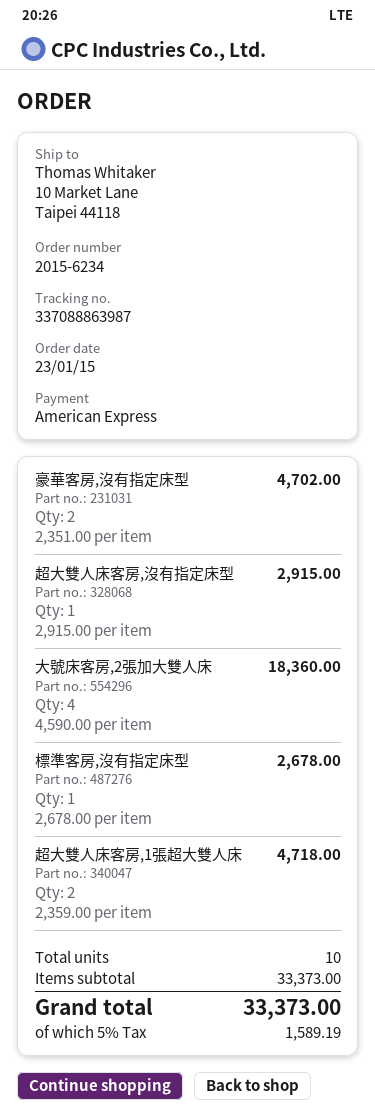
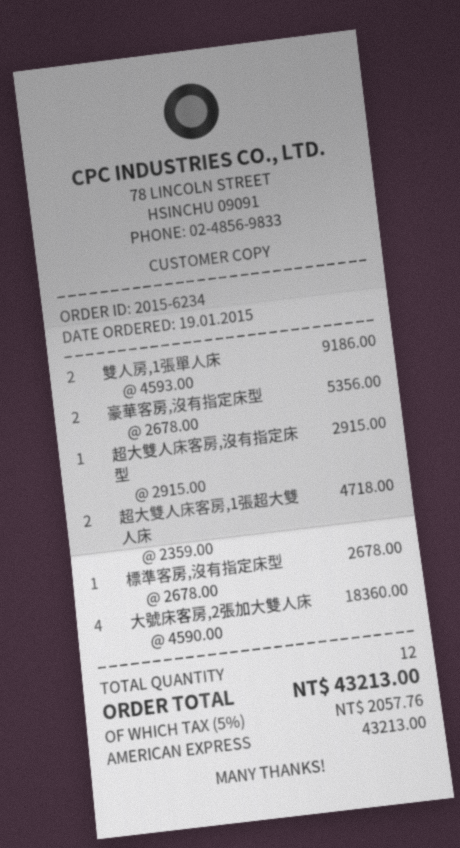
order date: 2015-01-23 -> 2015-01-19
豪華客房,沒有指定床型: 2 x 2351.00 = 4702.00 -> 2 x 2678.00 = 5356.00
雙人房,1張單人床: none -> 2 x 4593.00 = 9186.00
total quantity: 10 -> 12
tax: 5% = 1589.19 -> 5% = 2057.76
total: 33373.00 -> 43213.00

